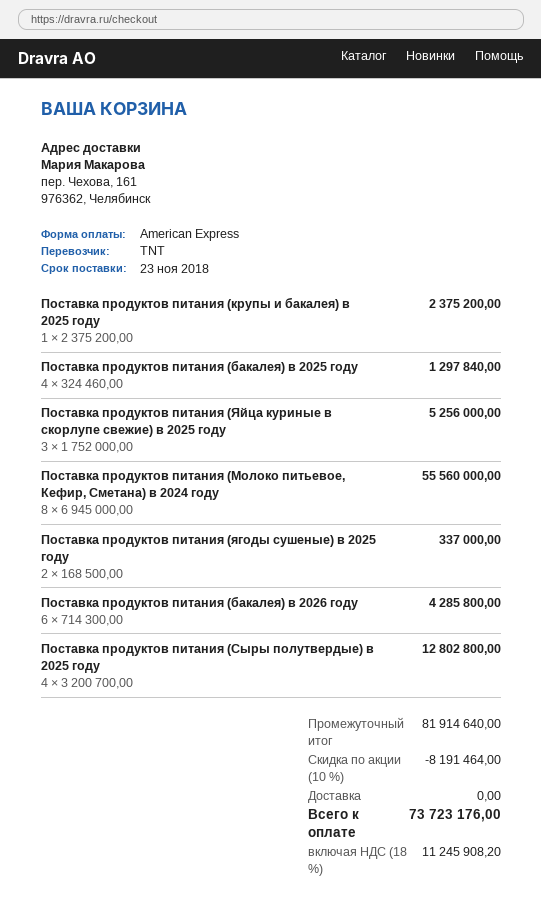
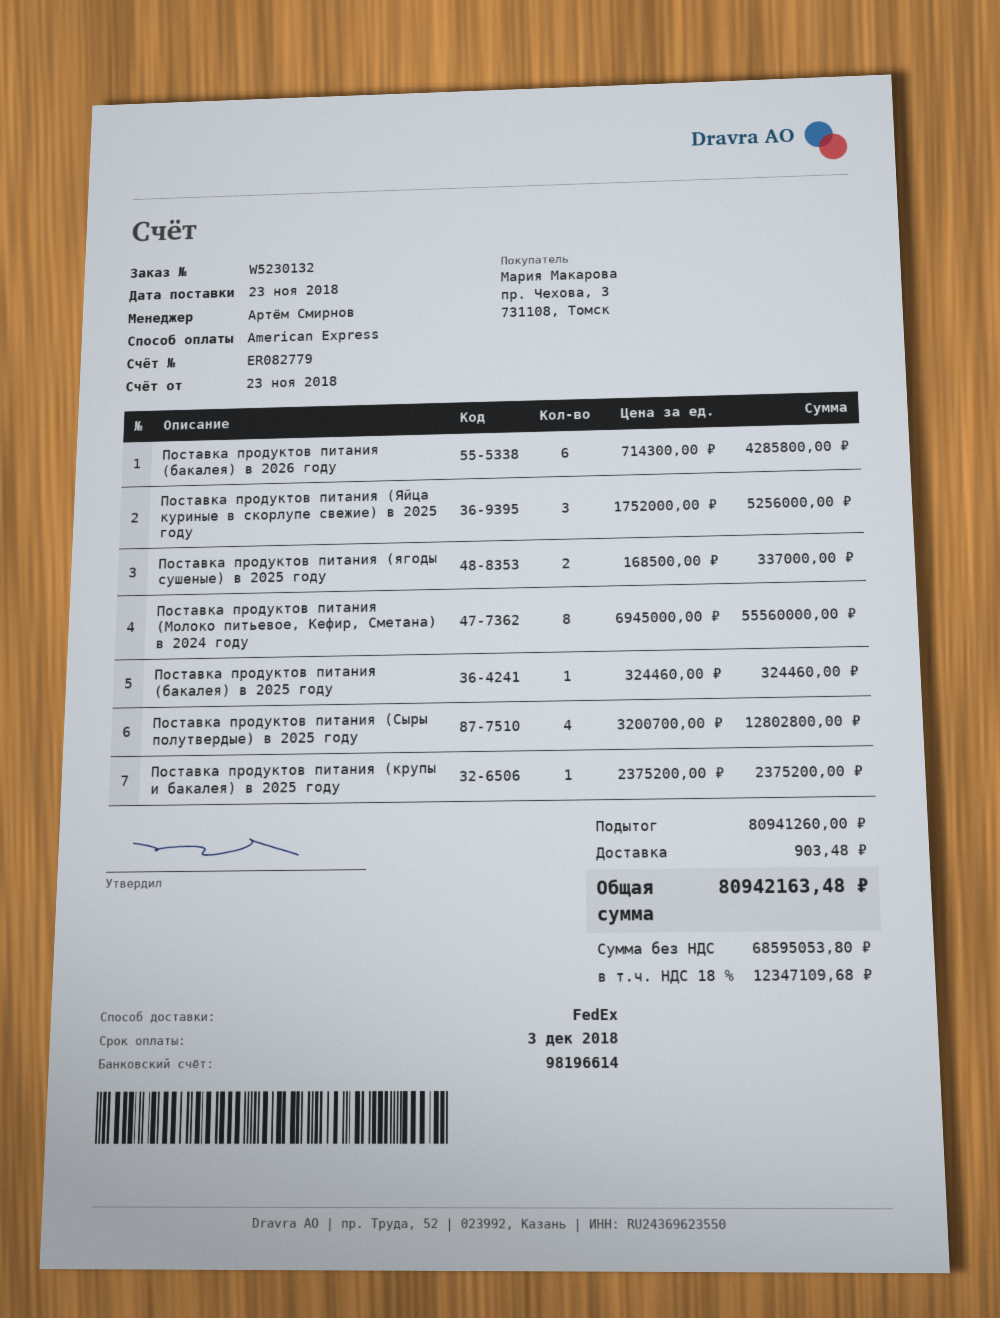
shipping method: TNT -> FedEx
Поставка продуктов питания (бакалея) в 2025 году: 4 x 324460.00 = 1297840.00 -> 1 x 324460.00 = 324460.00
subtotal: 81914640.00 -> 80941260.00
discount: 10% = 8191464.00 -> none
shipping: 0.00 -> 903.48
tax: 18% = 11245908.20 -> 18% = 12347109.68
total: 73723176.00 -> 80942163.48

